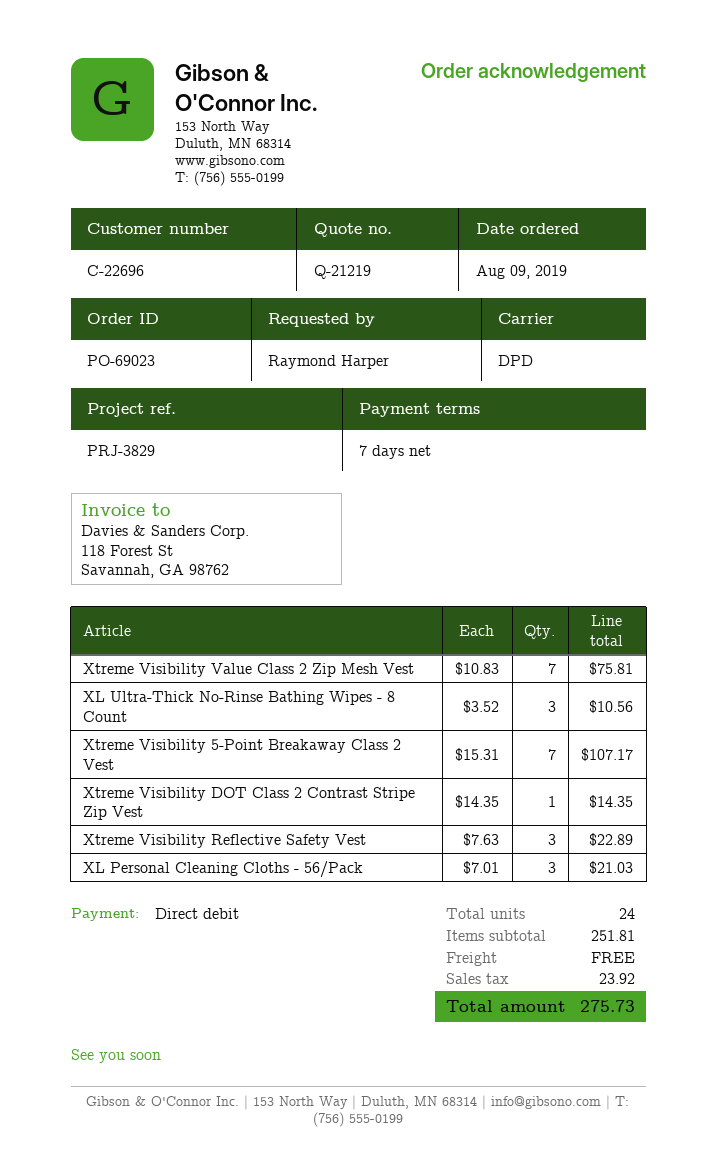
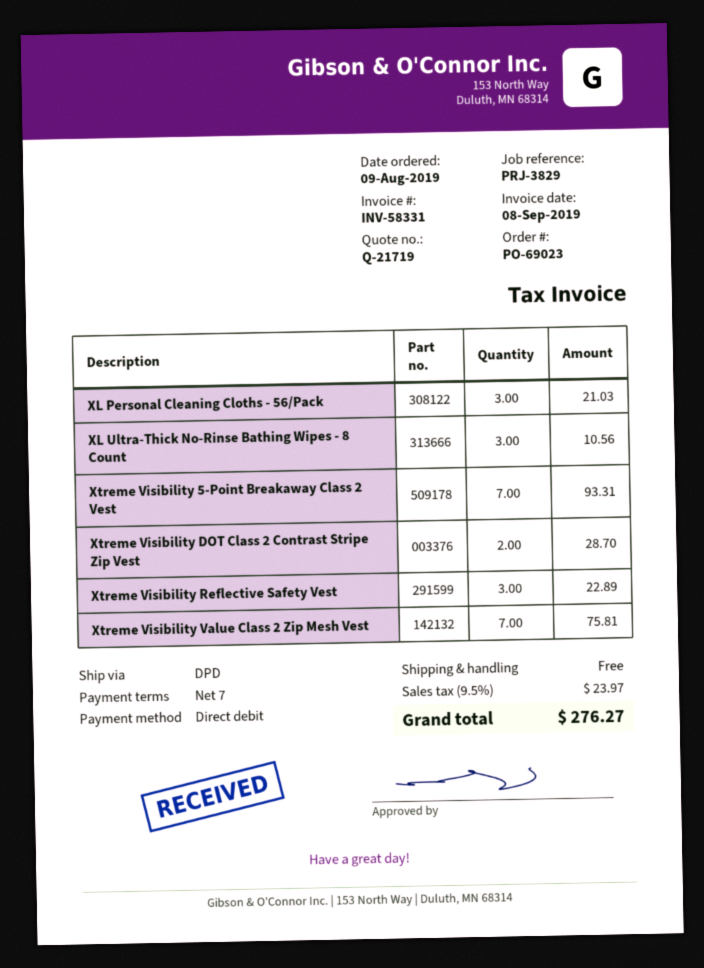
quote number: Q-21219 -> Q-21719
Xtreme Visibility 5-Point Breakaway Class 2 Vest: 7 for 107.17 -> 7 for 93.31
Xtreme Visibility DOT Class 2 Contrast Stripe Zip Vest: 1 for 14.35 -> 2 for 28.70
tax: 23.92 -> 23.97
total: 275.73 -> 276.27

